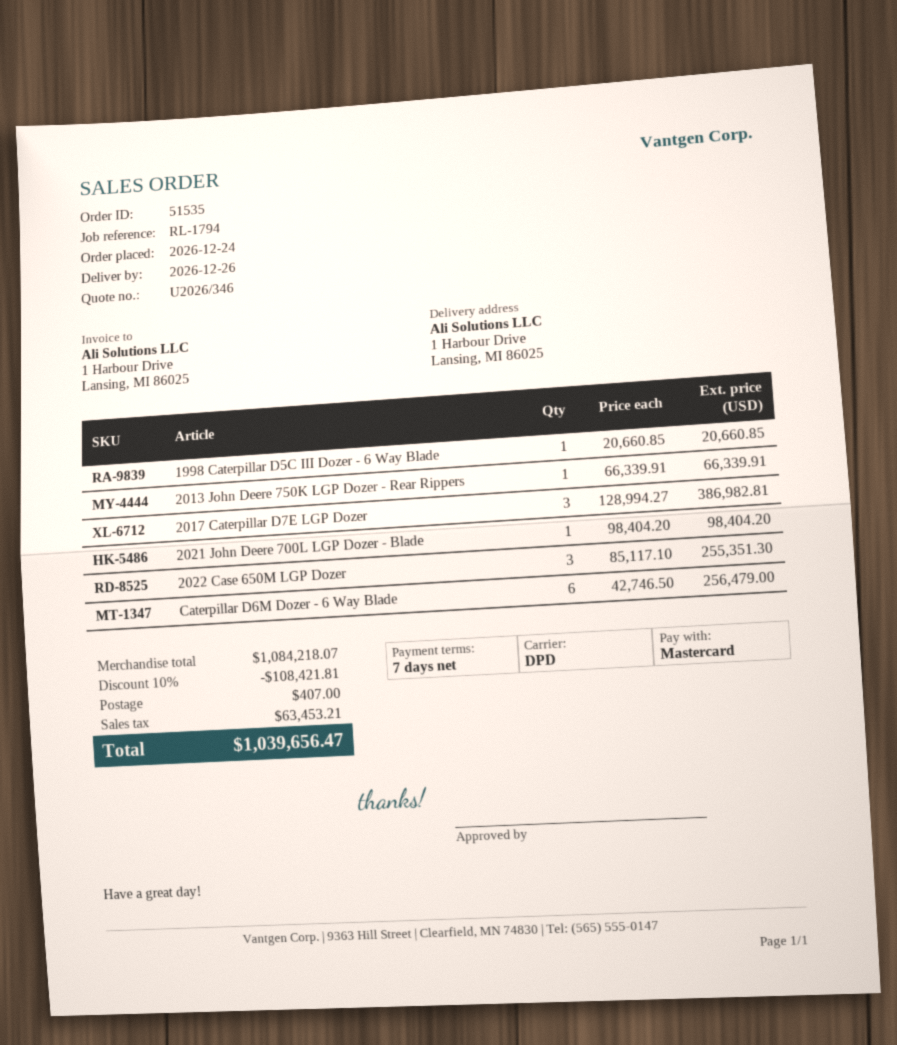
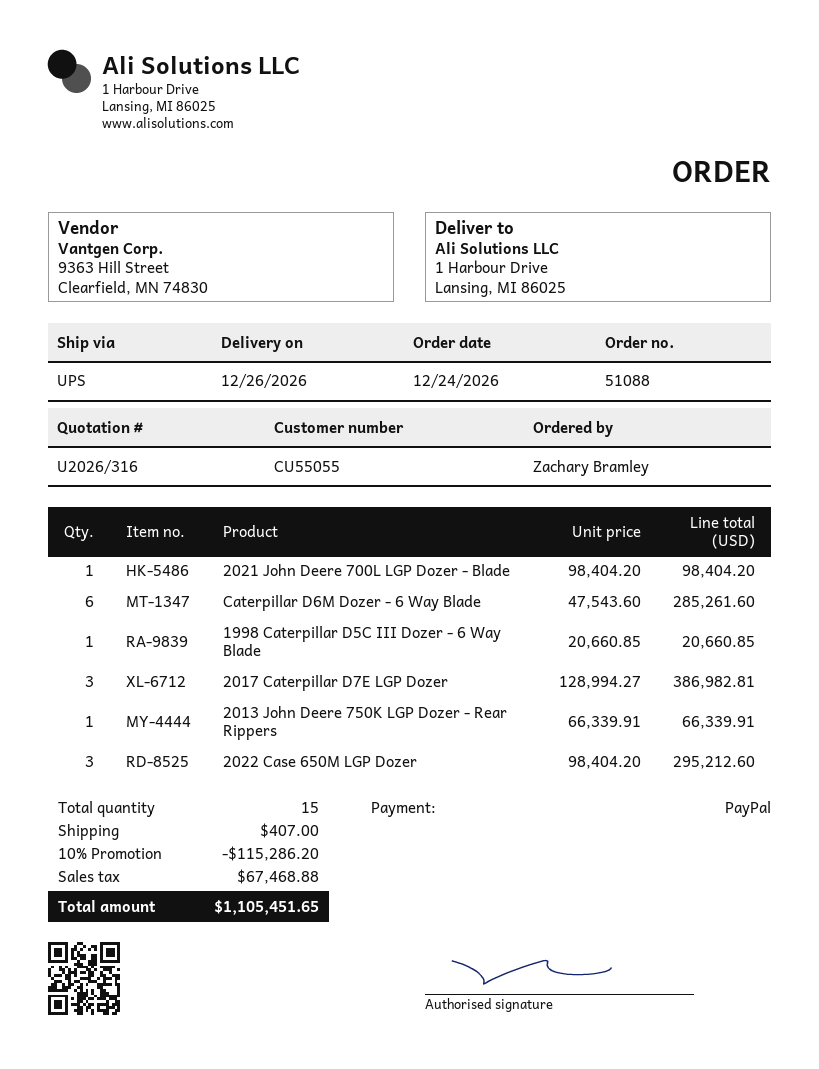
quote number: U2026/346 -> U2026/316
order number: 51535 -> 51088
payment method: Mastercard -> PayPal
shipping method: DPD -> UPS
2022 Case 650M LGP Dozer: 3 x 85117.10 = 255351.30 -> 3 x 98404.20 = 295212.60
Caterpillar D6M Dozer - 6 Way Blade: 6 x 42746.50 = 256479.00 -> 6 x 47543.60 = 285261.60
discount: 10% = 108421.81 -> 10% = 115286.20
tax: 63453.21 -> 67468.88
total: 1039656.47 -> 1105451.65

